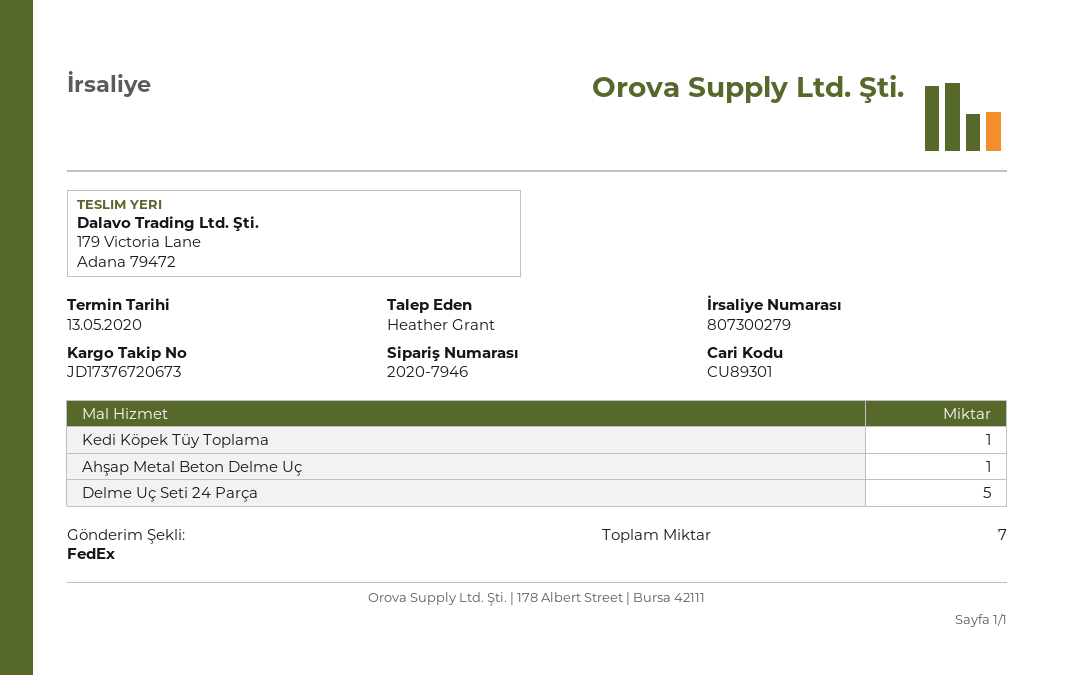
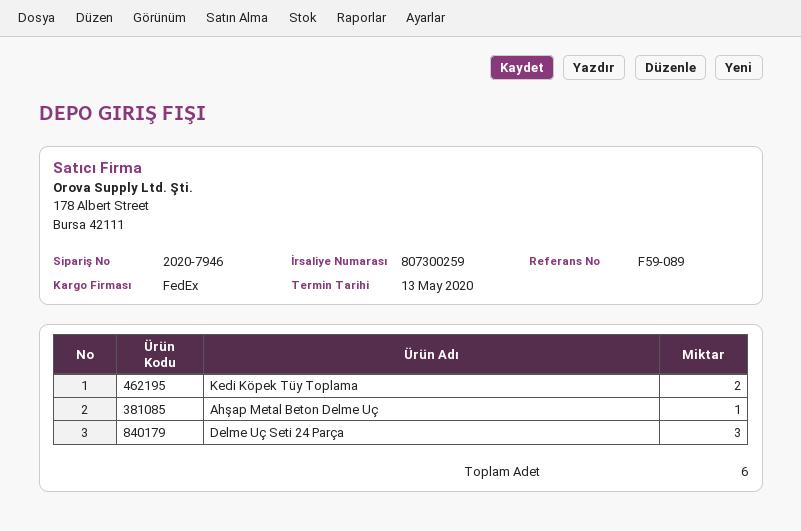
delivery note number: 807300279 -> 807300259
Kedi Köpek Tüy Toplama: 1 -> 2
Delme Uç Seti 24 Parça: 5 -> 3
total quantity: 7 -> 6

